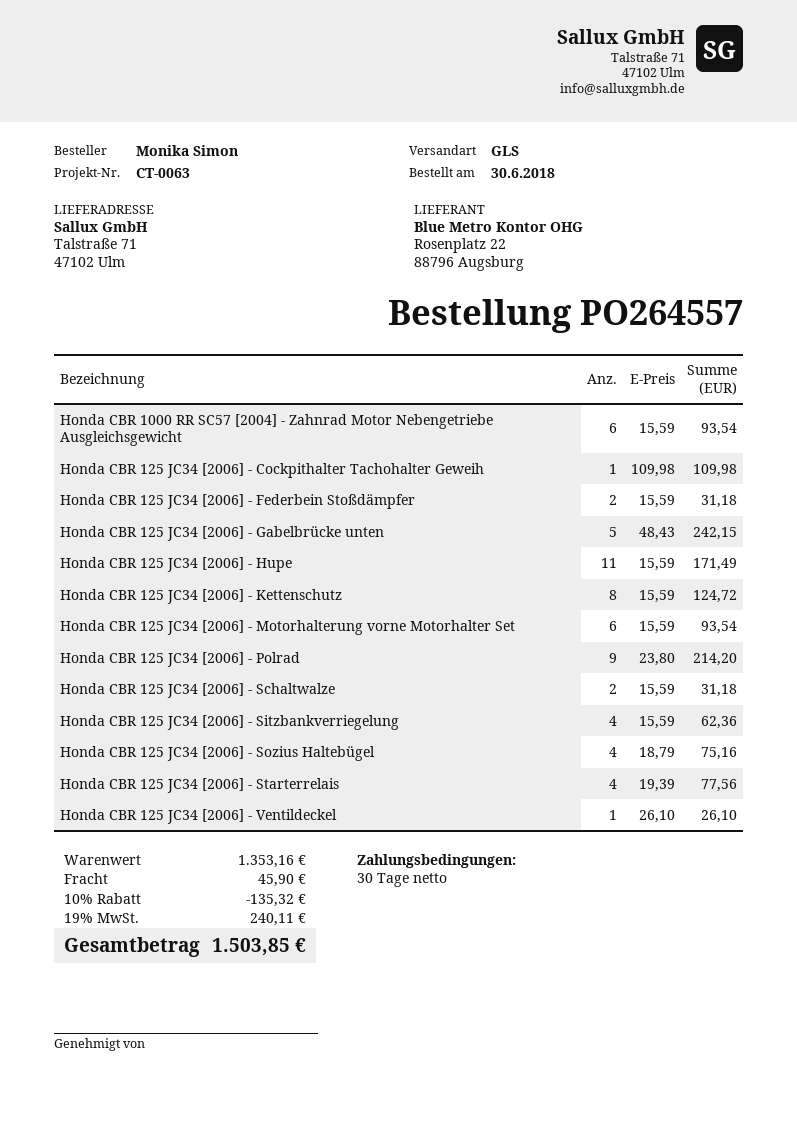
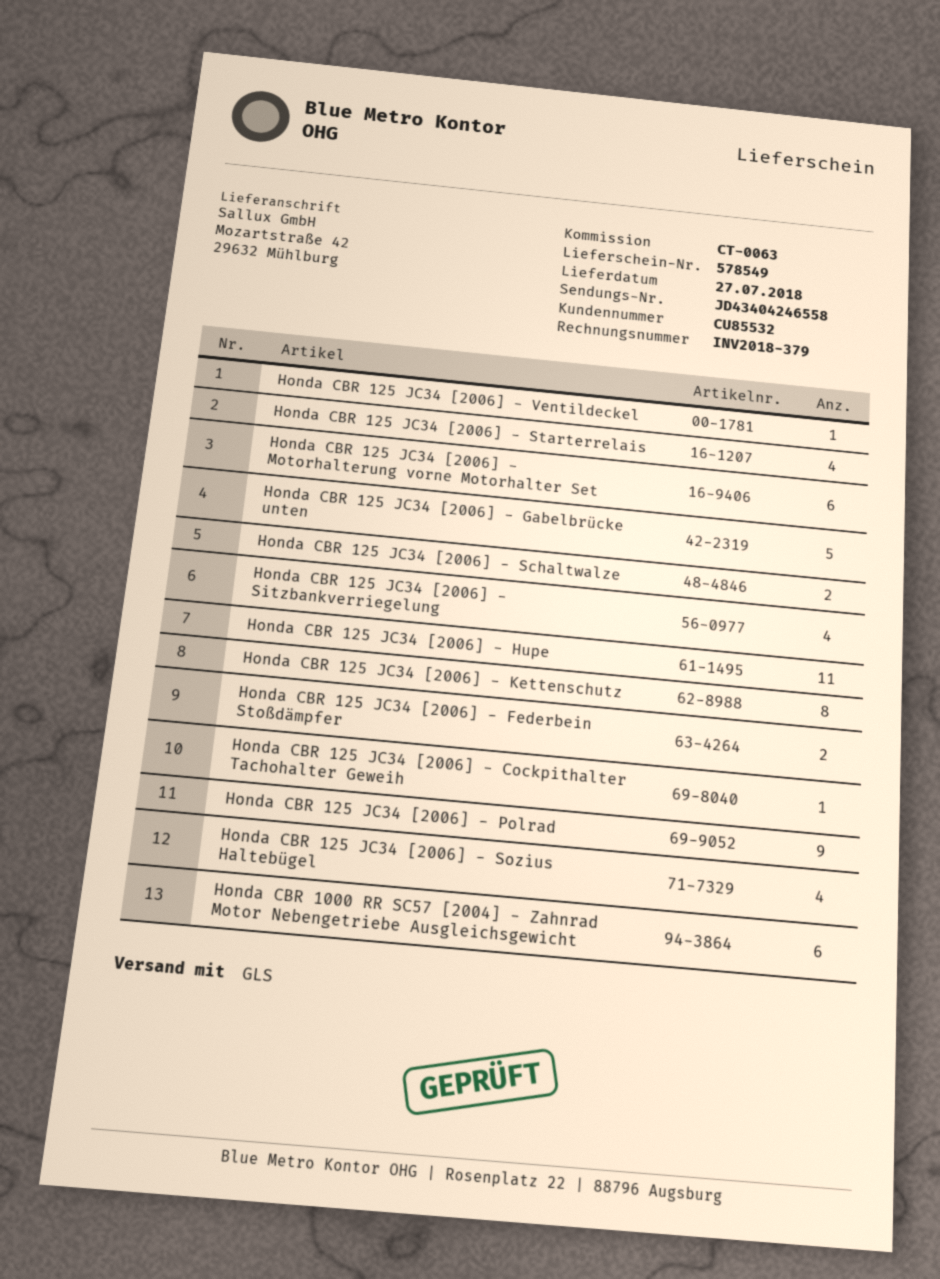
ship to: Talstraße 71, 47102 Ulm -> Mozartstraße 42, 29632 Mühlburg

